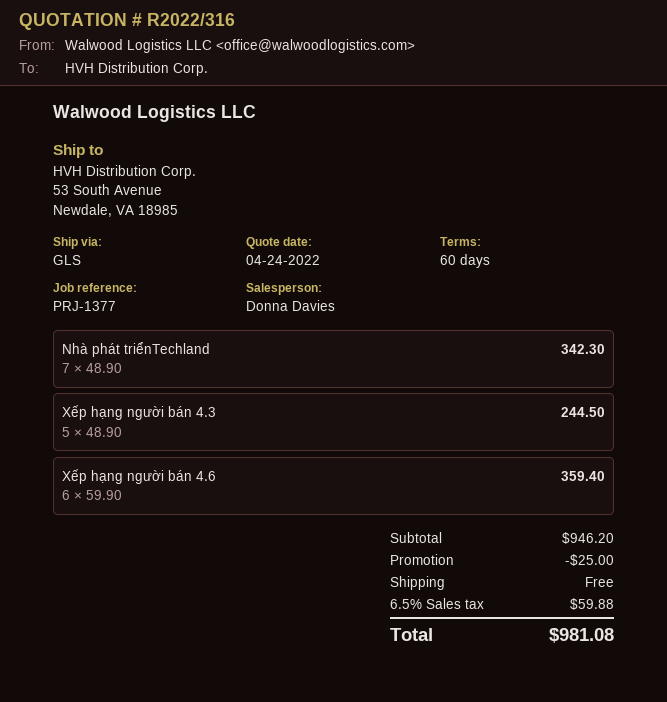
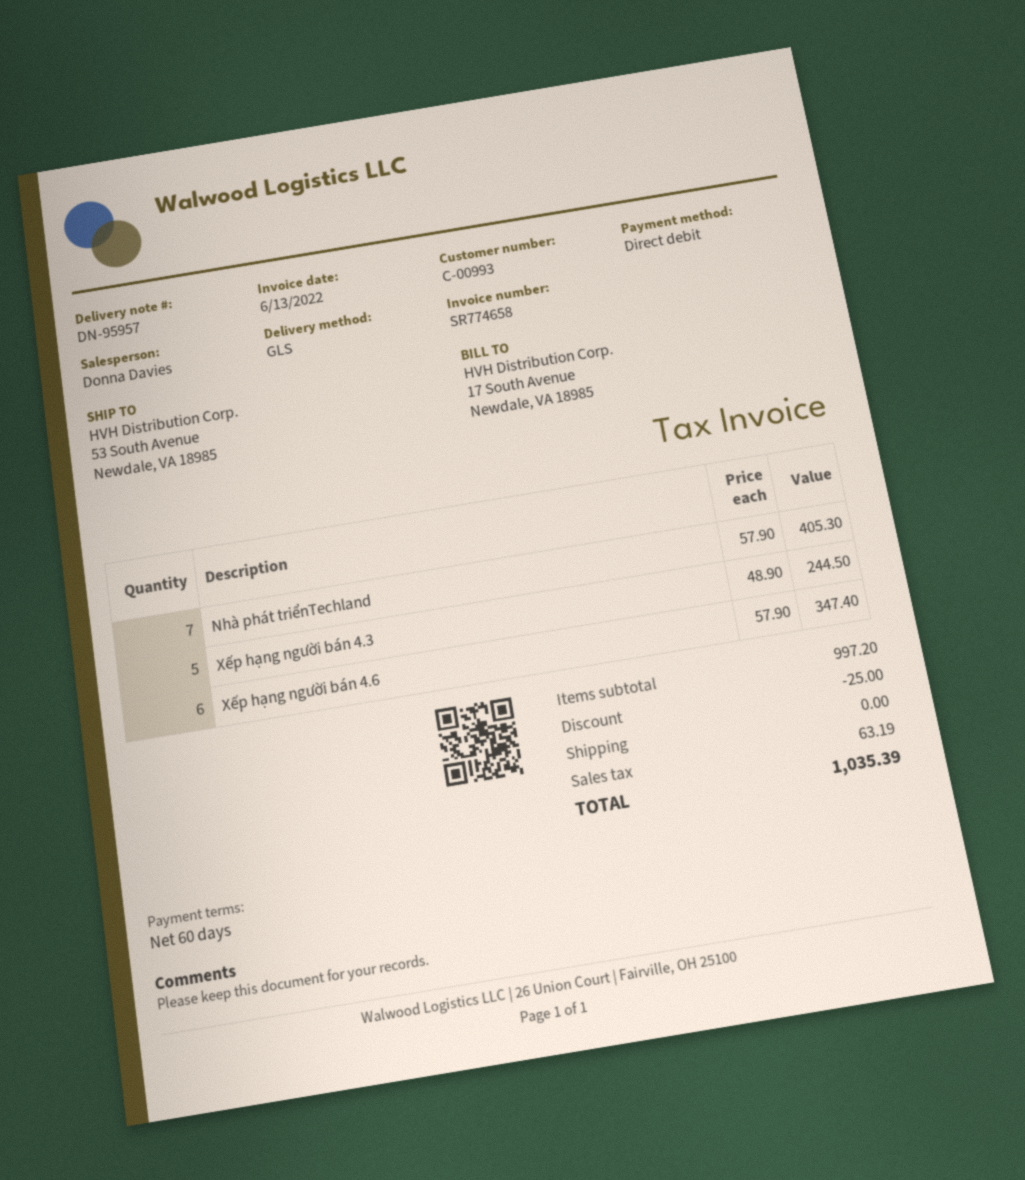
Nhà phát triểnTechland: 7 x 48.90 = 342.30 -> 7 x 57.90 = 405.30
Xếp hạng người bán 4.6: 6 x 59.90 = 359.40 -> 6 x 57.90 = 347.40
subtotal: 946.20 -> 997.20
tax: 59.88 -> 63.19
total: 981.08 -> 1035.39

